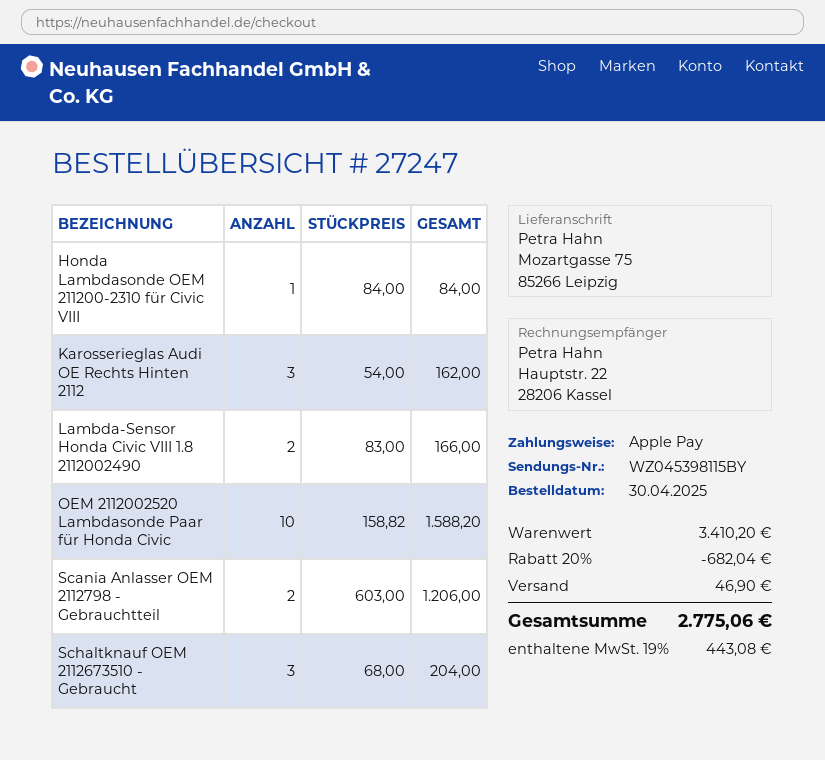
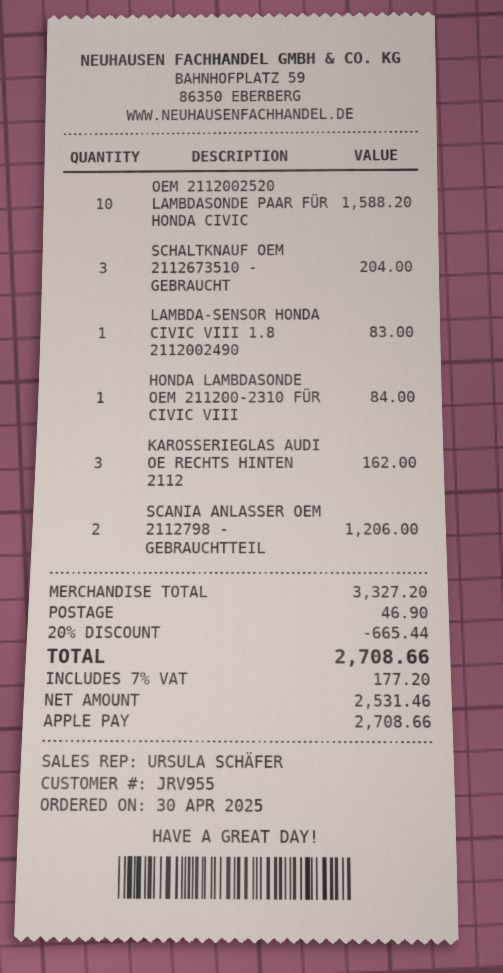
Lambda-Sensor Honda Civic VIII 1.8 2112002490: 2 for 166.00 -> 1 for 83.00
subtotal: 3410.20 -> 3327.20
discount: 20% = 682.04 -> 20% = 665.44
tax: 19% = 443.08 -> 7% = 177.20
total: 2775.06 -> 2708.66

